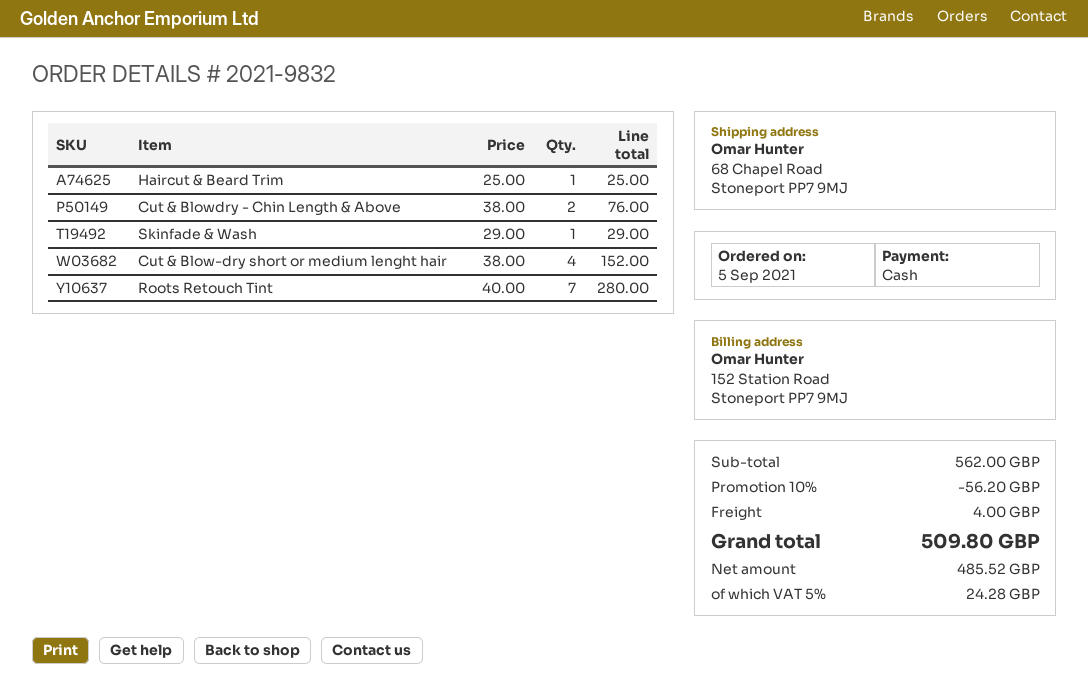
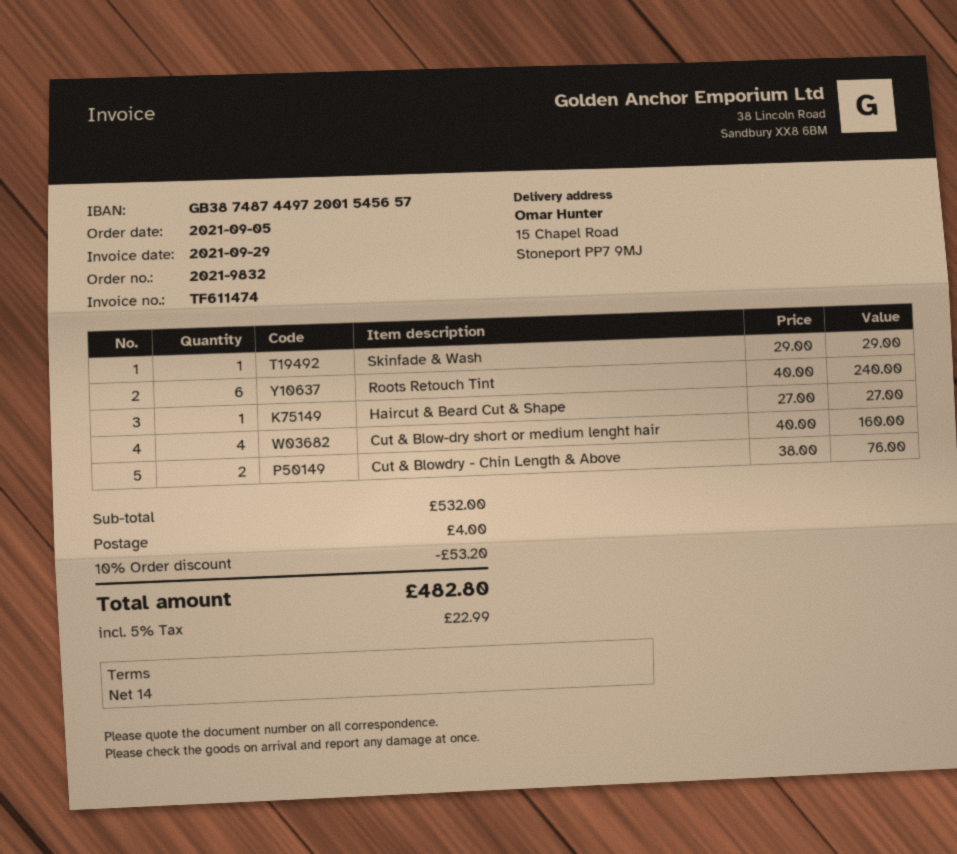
ship to: 68 Chapel Road, Stoneport PP7 9MJ -> 15 Chapel Road, Stoneport PP7 9MJ
Haircut & Beard Trim: 1 x 25.00 = 25.00 -> none
Cut & Blow-dry short or medium lenght hair: 4 x 38.00 = 152.00 -> 4 x 40.00 = 160.00
Roots Retouch Tint: 7 x 40.00 = 280.00 -> 6 x 40.00 = 240.00
Haircut & Beard Cut & Shape: none -> 1 x 27.00 = 27.00
subtotal: 562.00 -> 532.00
discount: 10% = 56.20 -> 10% = 53.20
tax: 5% = 24.28 -> 5% = 22.99
total: 509.80 -> 482.80

